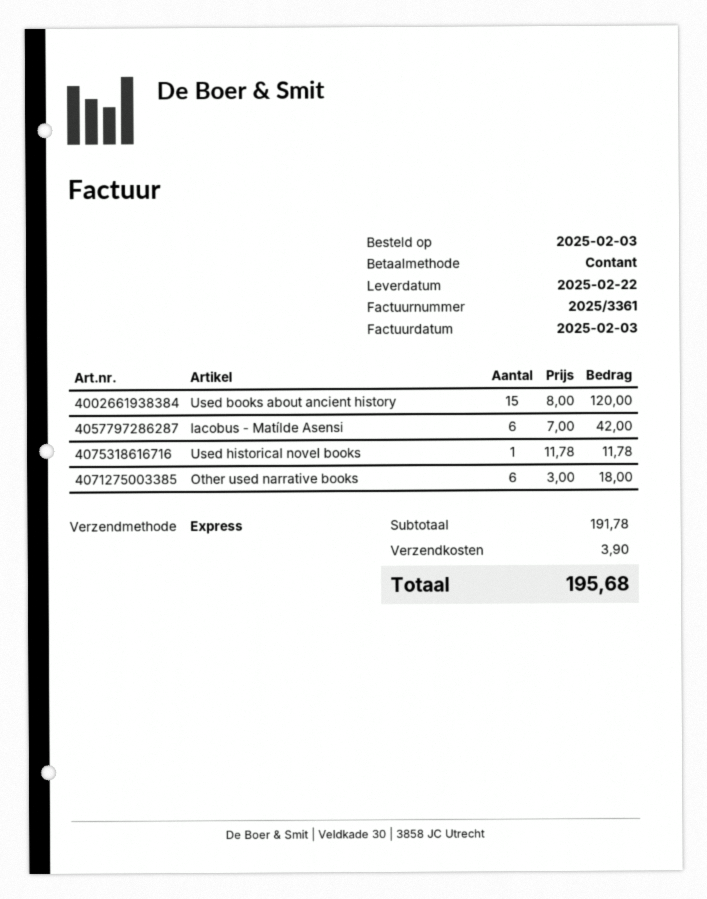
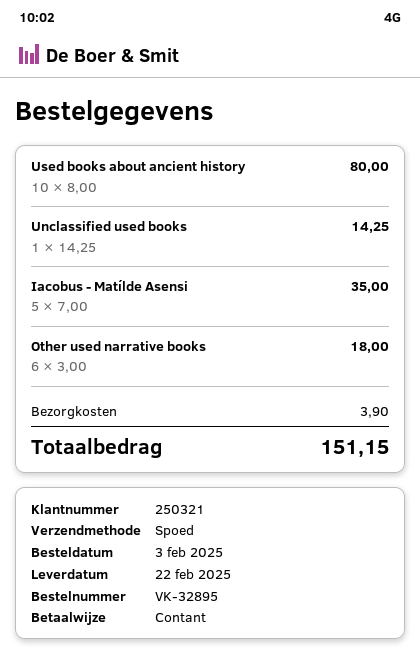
Used books about ancient history: 15 x 8.00 = 120.00 -> 10 x 8.00 = 80.00
Iacobus - Matílde Asensi: 6 x 7.00 = 42.00 -> 5 x 7.00 = 35.00
Used historical novel books: 1 x 11.78 = 11.78 -> none
Unclassified used books: none -> 1 x 14.25 = 14.25
total: 195.68 -> 151.15

